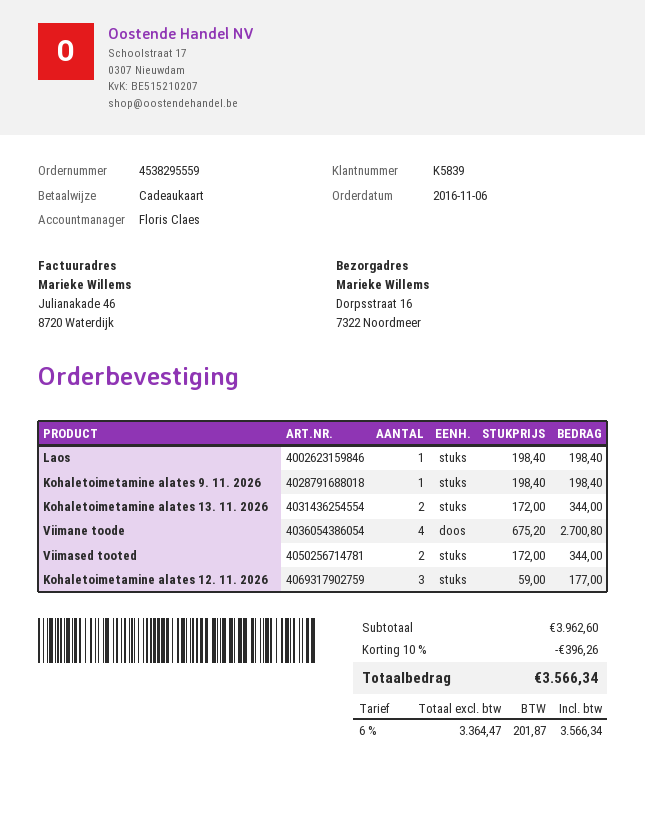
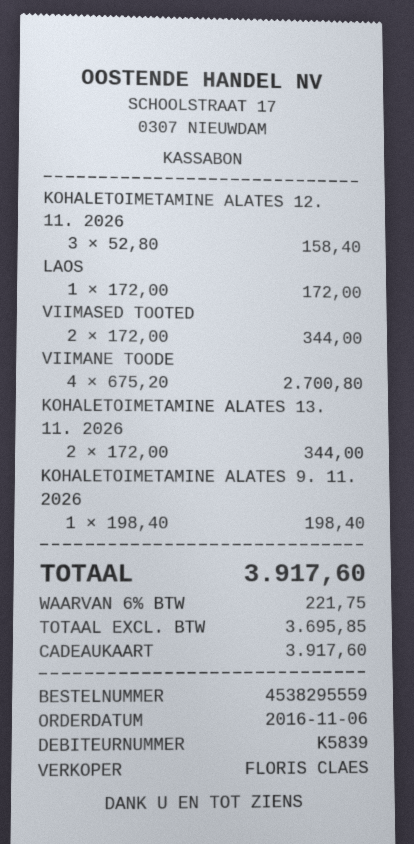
Laos: 1 x 198.40 = 198.40 -> 1 x 172.00 = 172.00
Kohaletoimetamine alates 12. 11. 2026: 3 x 59.00 = 177.00 -> 3 x 52.80 = 158.40
discount: 10% = 396.26 -> none
net: 3364.47 -> 3695.85
tax: 6% = 201.87 -> 6% = 221.75
total: 3566.34 -> 3917.60

